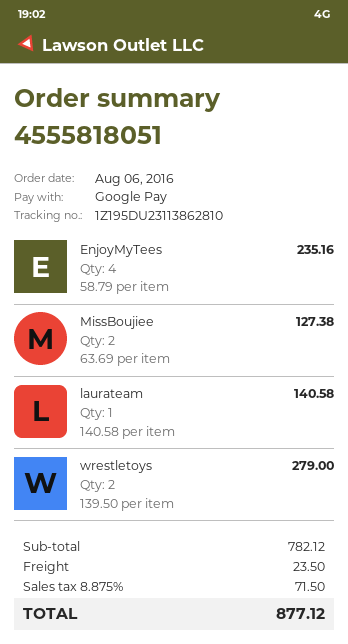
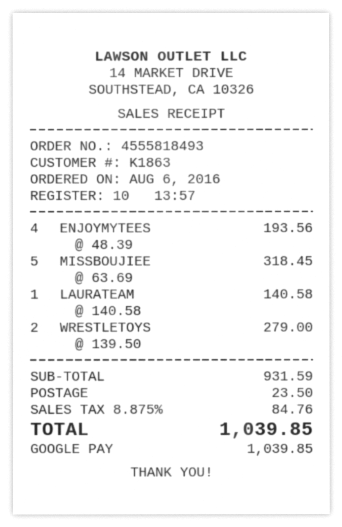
order number: 4555818051 -> 4555818493
EnjoyMyTees: 4 x 58.79 = 235.16 -> 4 x 48.39 = 193.56
MissBoujiee: 2 x 63.69 = 127.38 -> 5 x 63.69 = 318.45
subtotal: 782.12 -> 931.59
tax: 8.875% = 71.50 -> 8.875% = 84.76
total: 877.12 -> 1039.85

